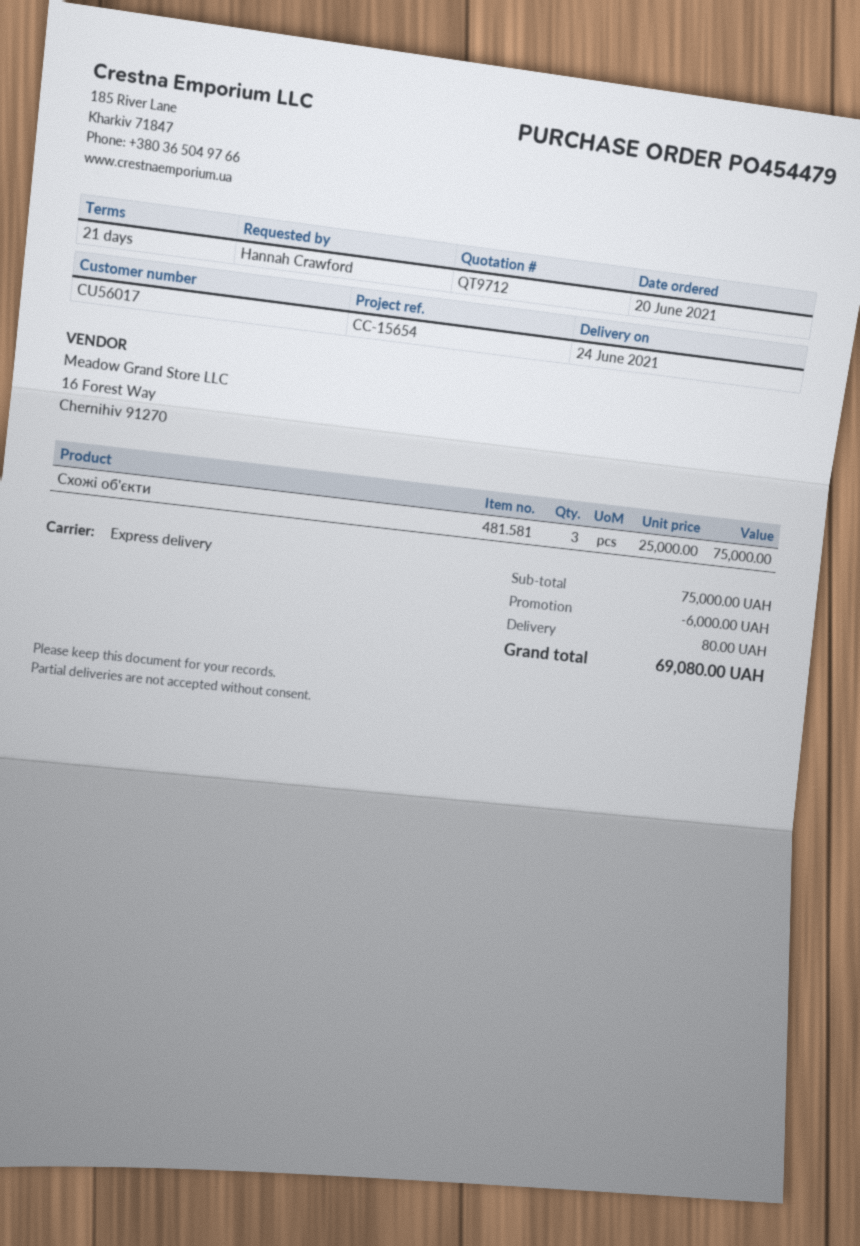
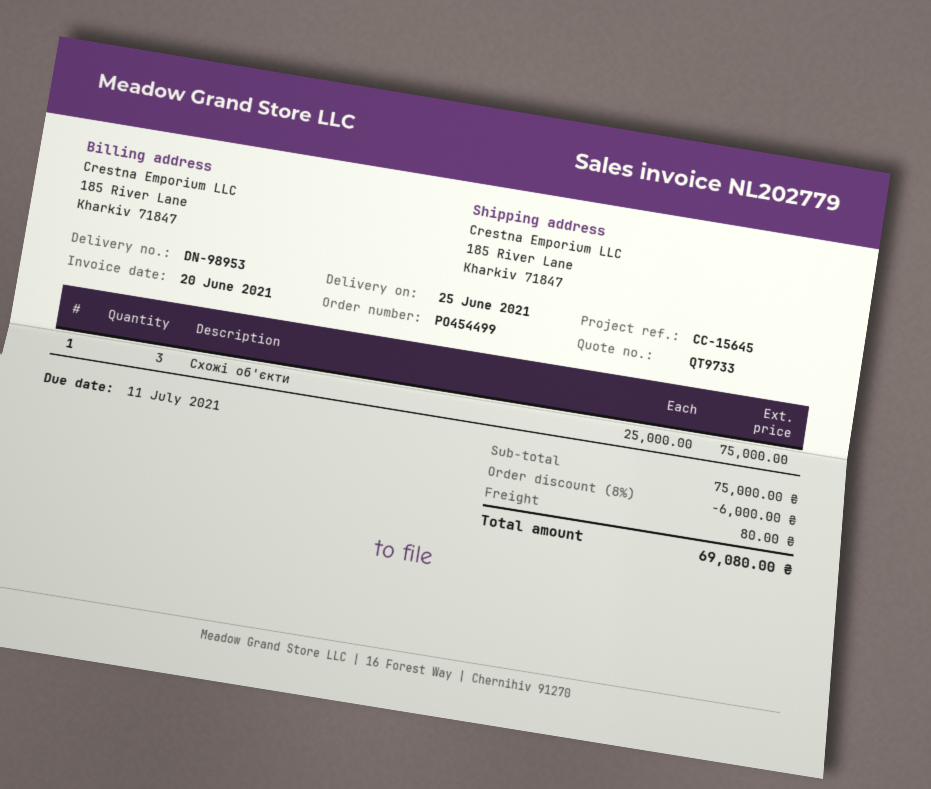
quote number: QT9712 -> QT9733
order number: PO454479 -> PO454499
delivery date: 2021-06-24 -> 2021-06-25
reference: CC-15654 -> CC-15645

